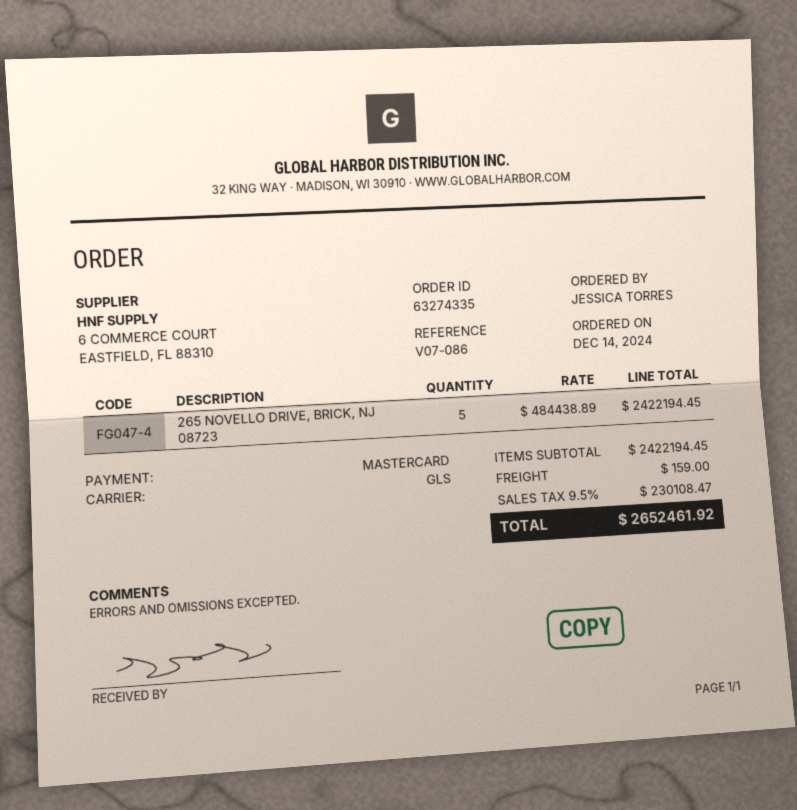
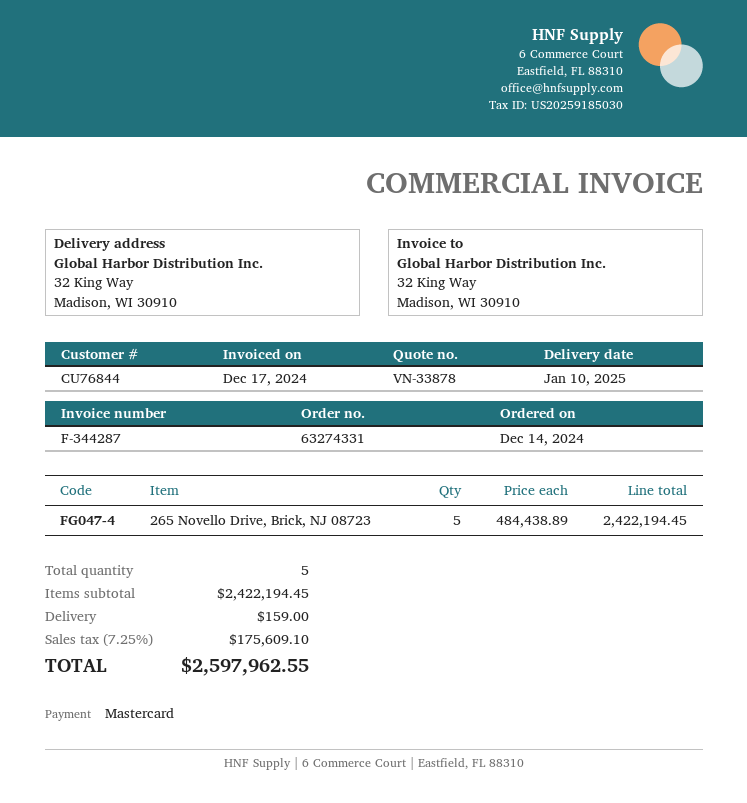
order number: 63274335 -> 63274331
tax: 9.5% = 230108.47 -> 7.25% = 175609.10
total: 2652461.92 -> 2597962.55

